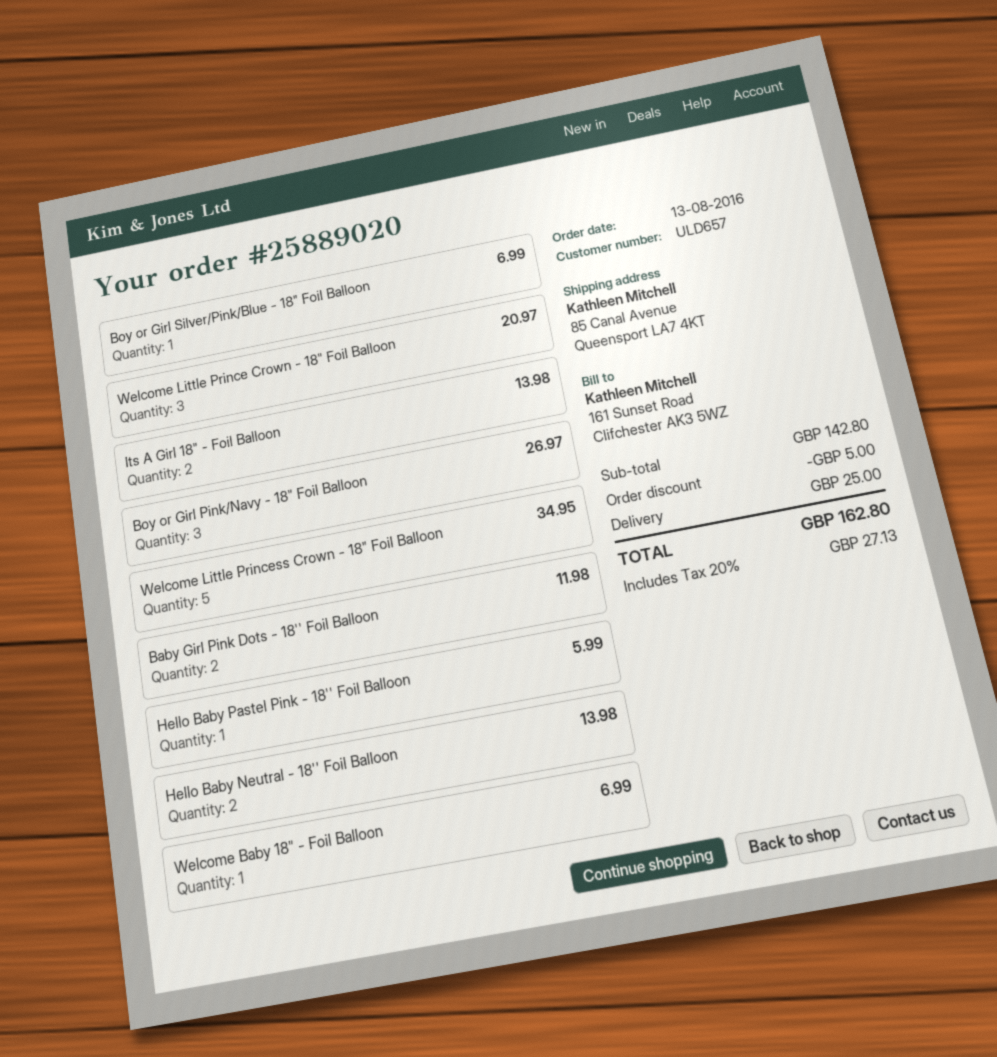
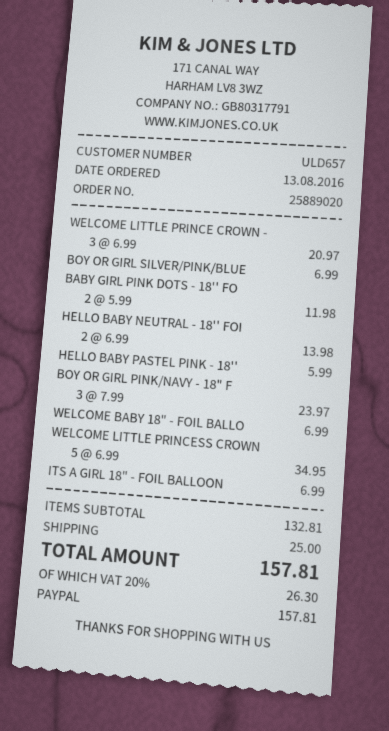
Its A Girl 18" - Foil Balloon: 2 for 13.98 -> 1 for 6.99
Boy or Girl Pink/Navy - 18" Foil Balloon: 3 for 26.97 -> 3 for 23.97
subtotal: 142.80 -> 132.81
discount: 5.00 -> none
tax: 20% = 27.13 -> 20% = 26.30
total: 162.80 -> 157.81

